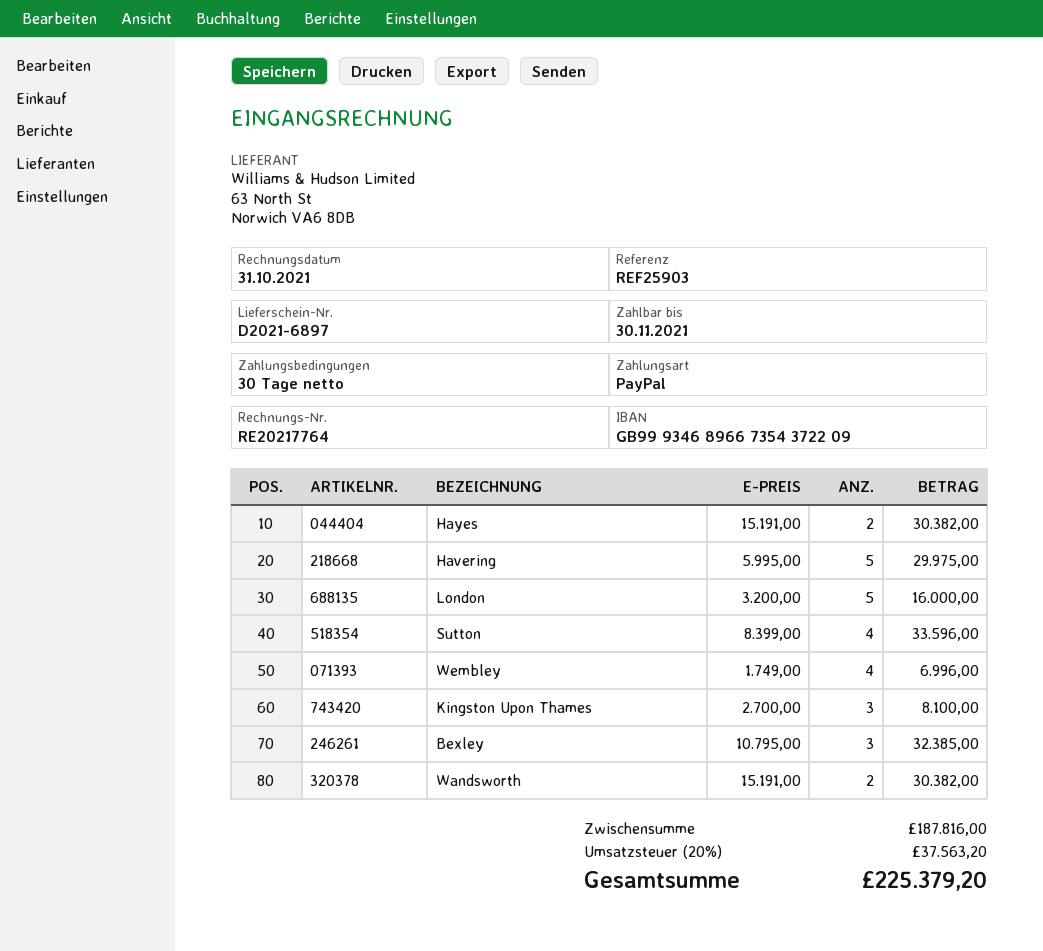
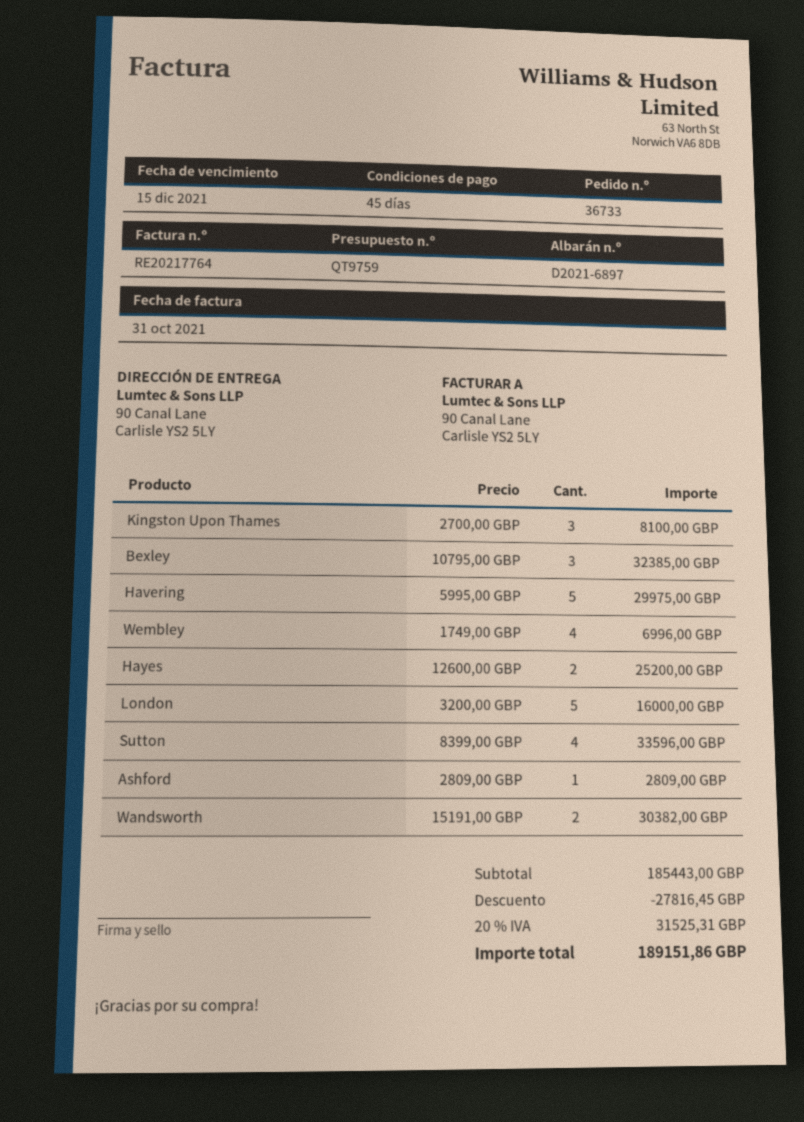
payment terms: 30 days -> 45 days
due date: 2021-11-30 -> 2021-12-15
Hayes: 2 x 15191.00 = 30382.00 -> 2 x 12600.00 = 25200.00
Ashford: none -> 1 x 2809.00 = 2809.00
subtotal: 187816.00 -> 185443.00
discount: none -> 27816.45
tax: 20% = 37563.20 -> 20% = 31525.31
total: 225379.20 -> 189151.86

